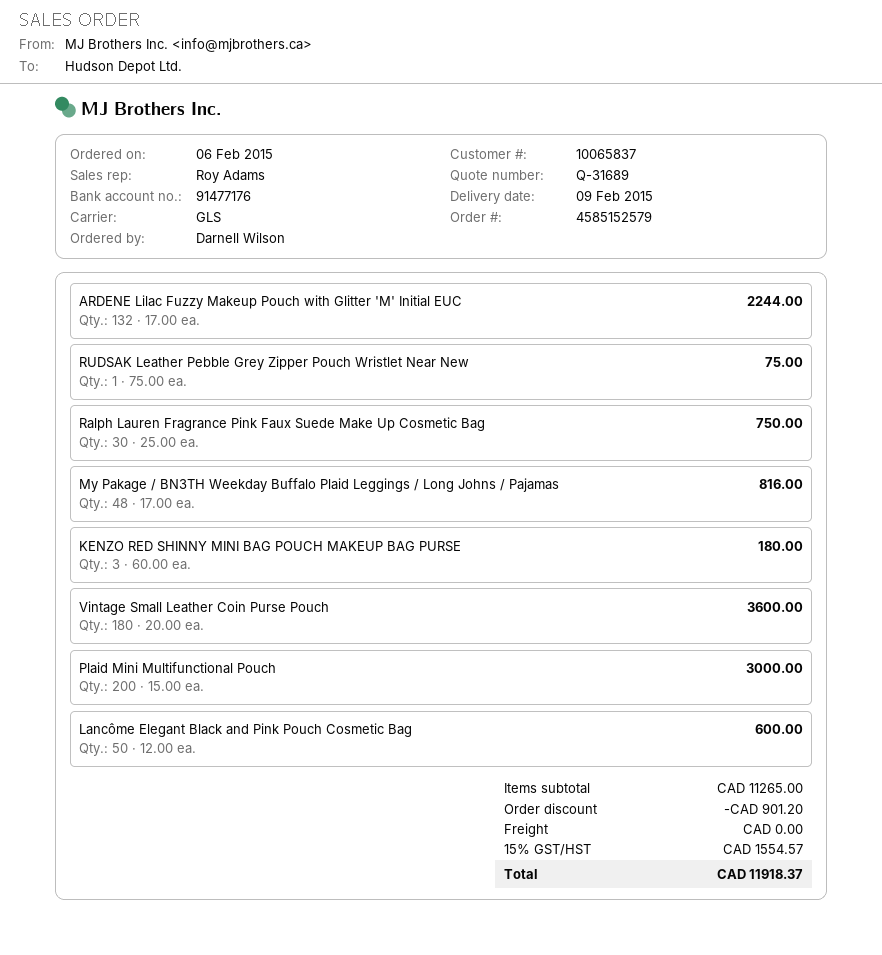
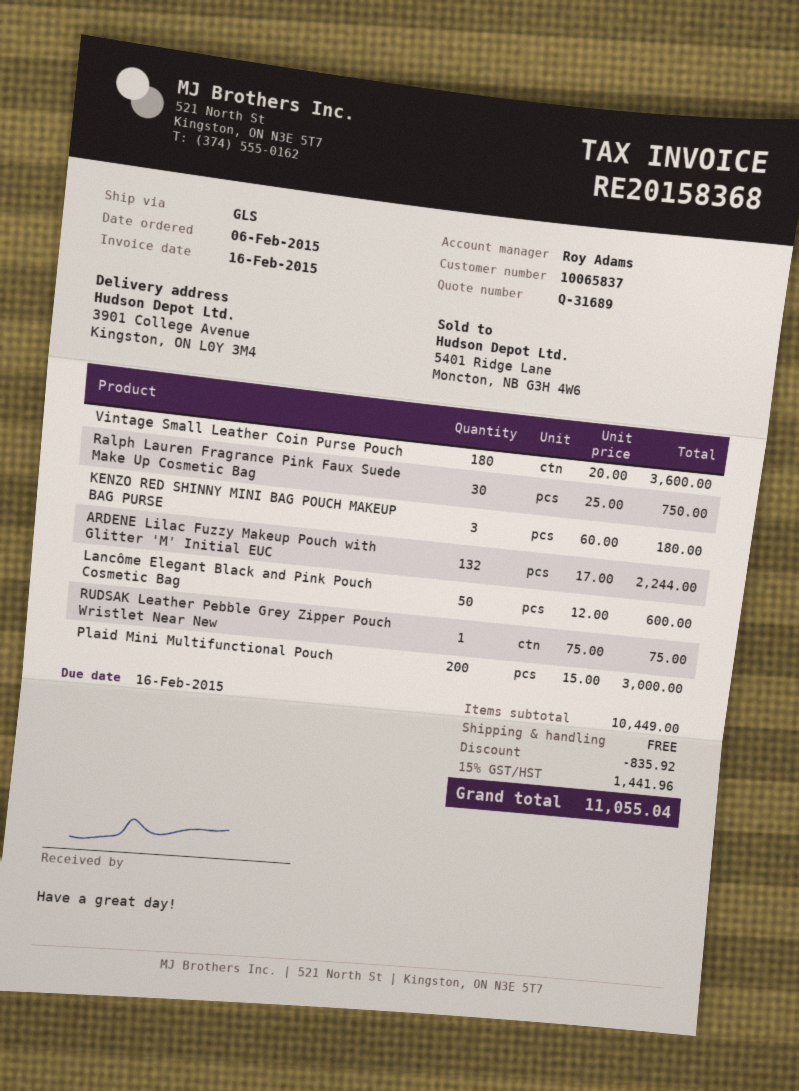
My Pakage / BN3TH Weekday Buffalo Plaid Leggings / Long Johns / Pajamas: 48 x 17.00 = 816.00 -> none
subtotal: 11265.00 -> 10449.00
discount: 901.20 -> 835.92
tax: 15% = 1554.57 -> 15% = 1441.96
total: 11918.37 -> 11055.04

